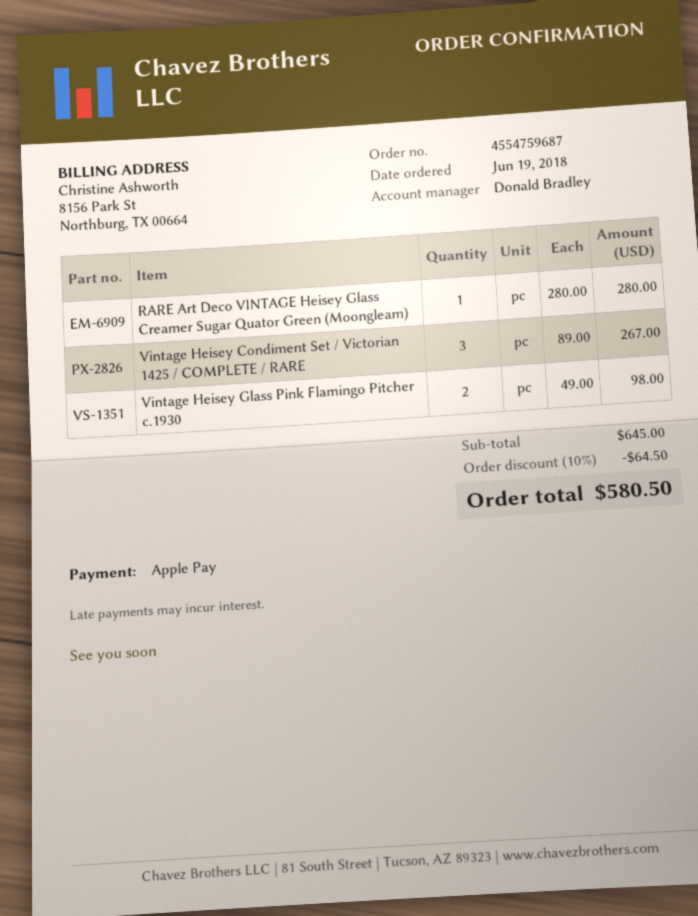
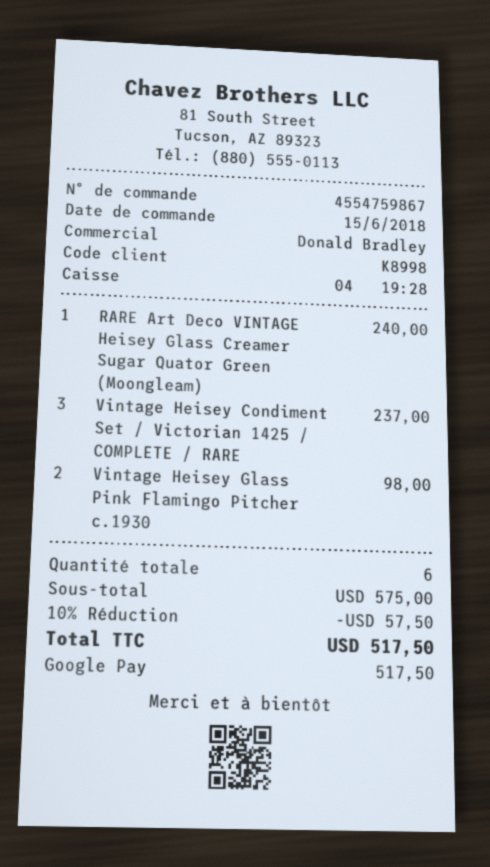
order number: 4554759687 -> 4554759867
order date: 2018-06-19 -> 2018-06-15
payment method: Apple Pay -> Google Pay
RARE Art Deco VINTAGE Heisey Glass Creamer Sugar Quator Green (Moongleam): 1 for 280.00 -> 1 for 240.00
Vintage Heisey Condiment Set / Victorian 1425 / COMPLETE / RARE: 3 for 267.00 -> 3 for 237.00
subtotal: 645.00 -> 575.00
discount: 10% = 64.50 -> 10% = 57.50
total: 580.50 -> 517.50

